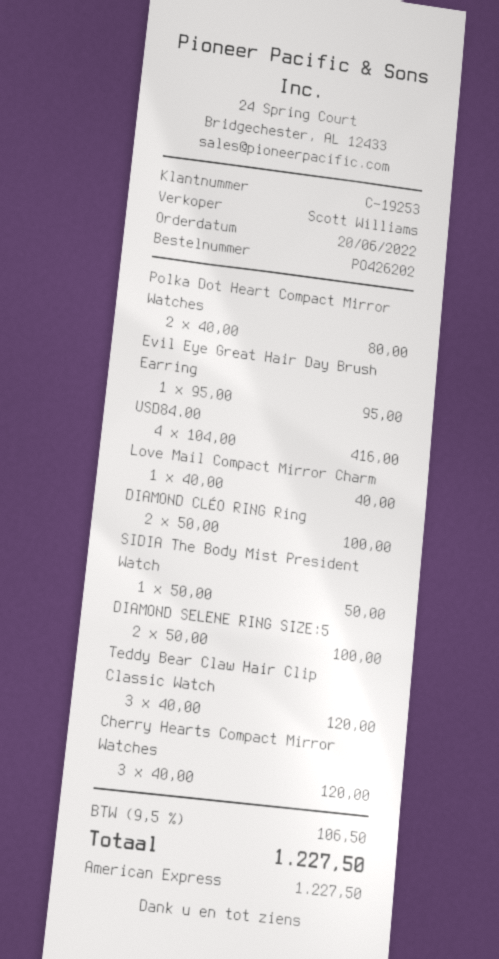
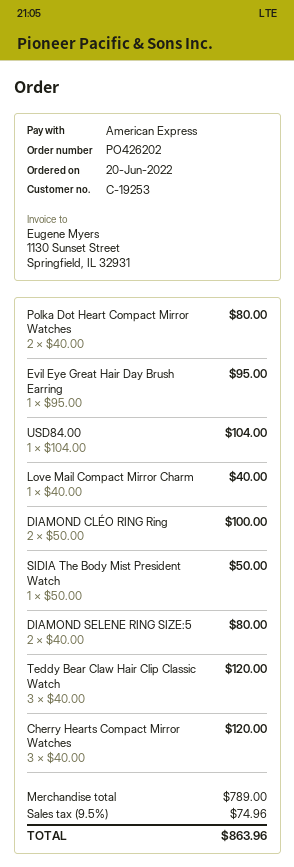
USD84.00: 4 x 104.00 = 416.00 -> 1 x 104.00 = 104.00
DIAMOND SELENE RING SIZE:5: 2 x 50.00 = 100.00 -> 2 x 40.00 = 80.00
tax: 9.5% = 106.50 -> 9.5% = 74.96
total: 1227.50 -> 863.96

